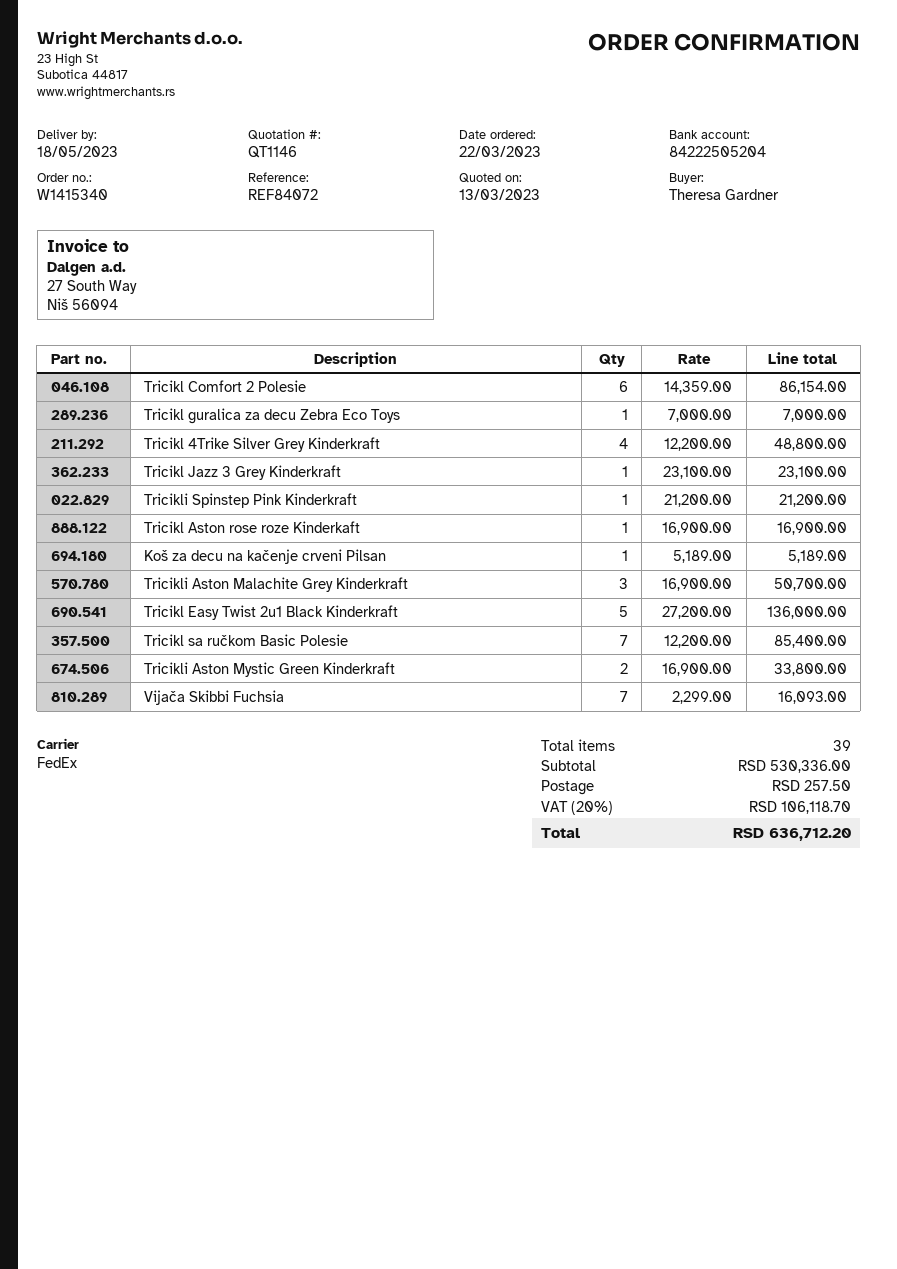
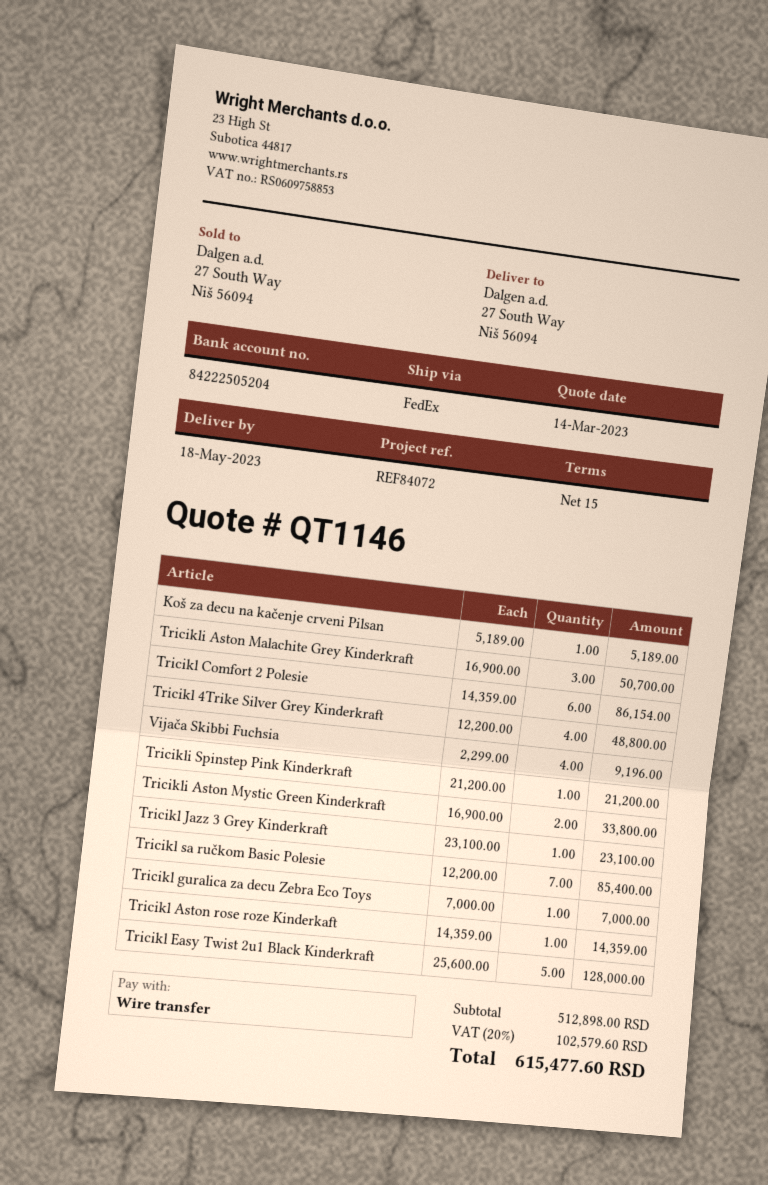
quote date: 2023-03-13 -> 2023-03-14
Tricikl Aston rose roze Kinderkaft: 1 x 16900.00 = 16900.00 -> 1 x 14359.00 = 14359.00
Tricikl Easy Twist 2u1 Black Kinderkraft: 5 x 27200.00 = 136000.00 -> 5 x 25600.00 = 128000.00
Vijača Skibbi Fuchsia: 7 x 2299.00 = 16093.00 -> 4 x 2299.00 = 9196.00
subtotal: 530336.00 -> 512898.00
shipping: 257.50 -> none
tax: 20% = 106118.70 -> 20% = 102579.60
total: 636712.20 -> 615477.60

